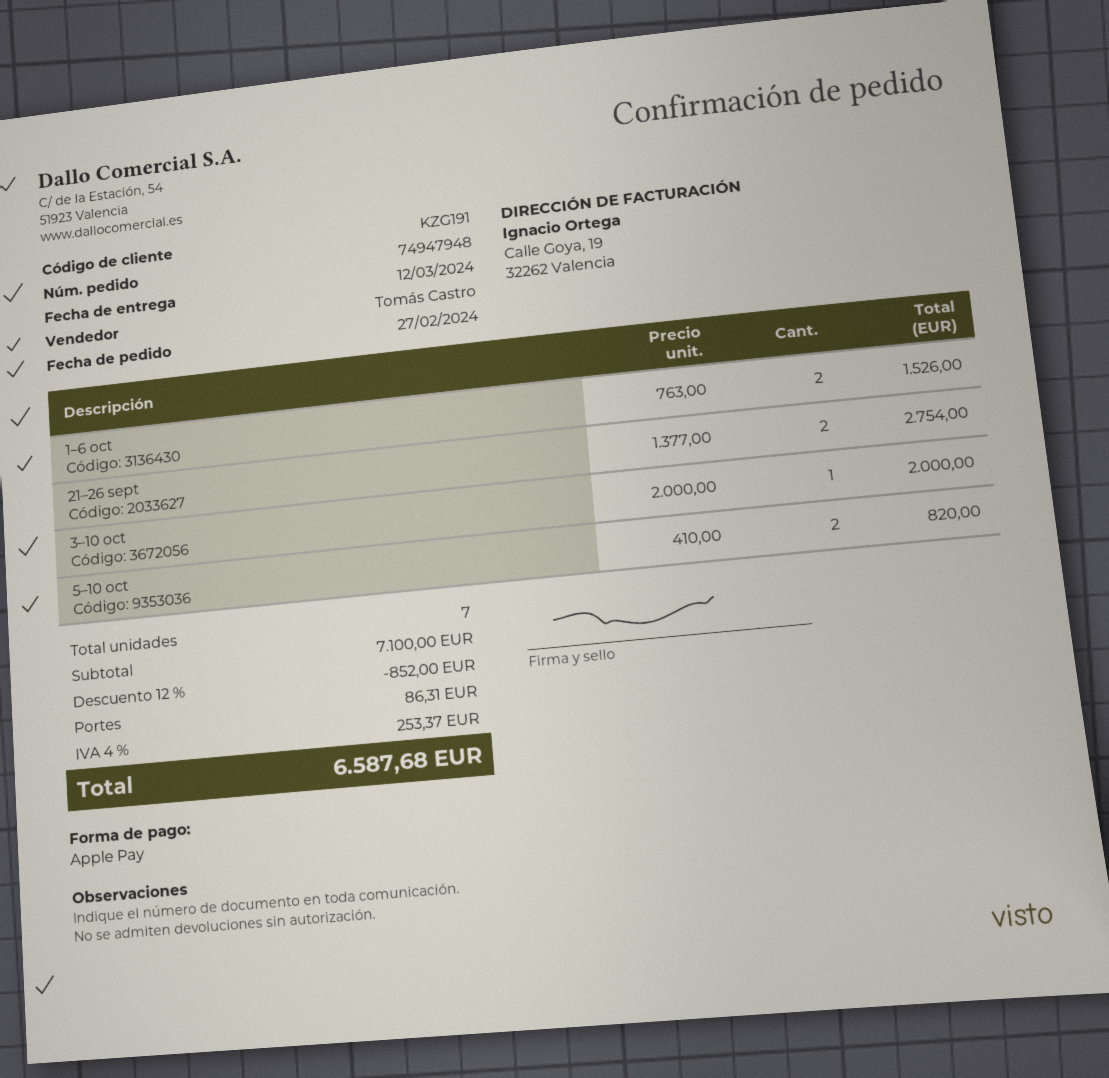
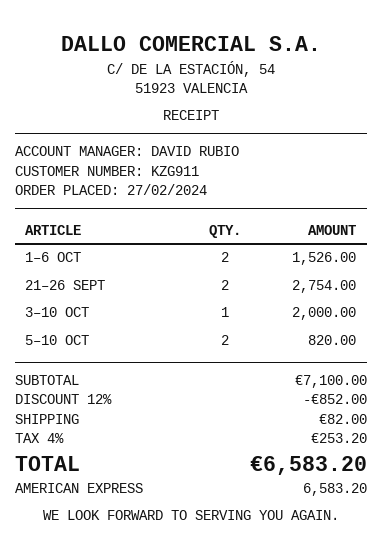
customer number: KZG191 -> KZG911
sales rep: Tomás Castro -> DAVID RUBIO
payment method: Apple Pay -> American Express
shipping: 86.31 -> 82.00
tax: 4% = 253.37 -> 4% = 253.20
total: 6587.68 -> 6583.20

